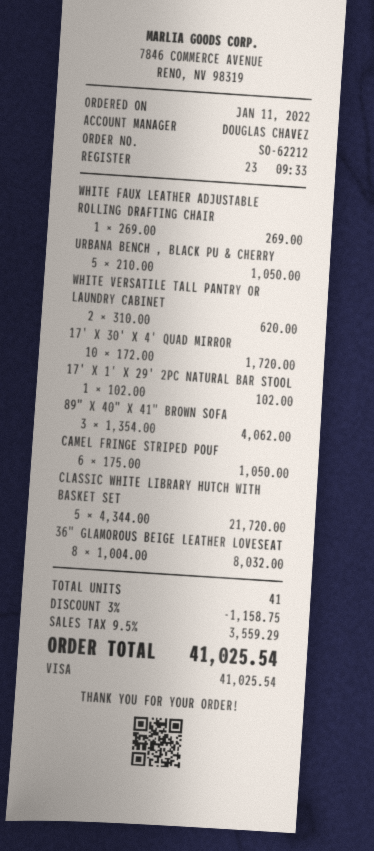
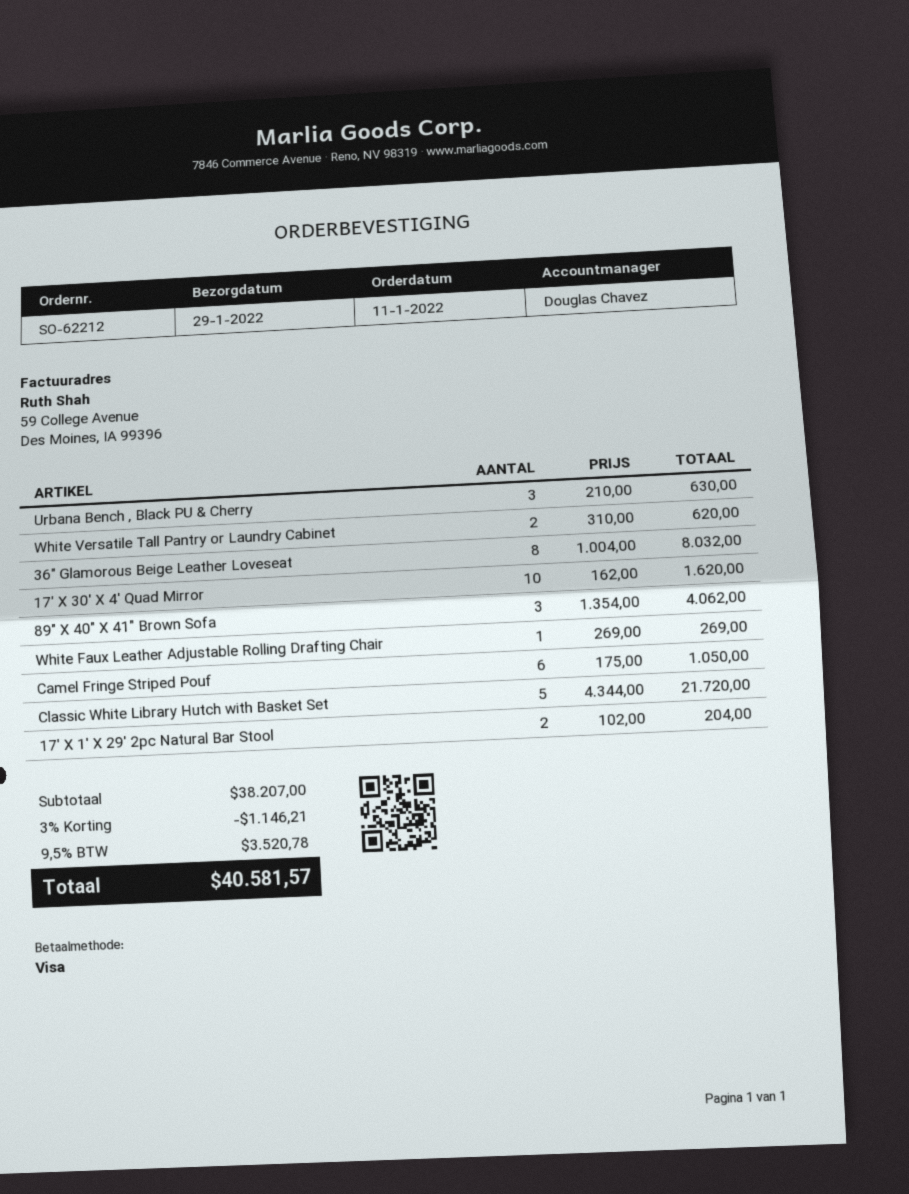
URBANA BENCH , BLACK PU & CHERRY: 5 x 210.00 = 1050.00 -> 3 x 210.00 = 630.00
17' X 30' X 4' QUAD MIRROR: 10 x 172.00 = 1720.00 -> 10 x 162.00 = 1620.00
17' X 1' X 29' 2PC NATURAL BAR STOOL: 1 x 102.00 = 102.00 -> 2 x 102.00 = 204.00
discount: 3% = 1158.75 -> 3% = 1146.21
tax: 9.5% = 3559.29 -> 9.5% = 3520.78
total: 41025.54 -> 40581.57

